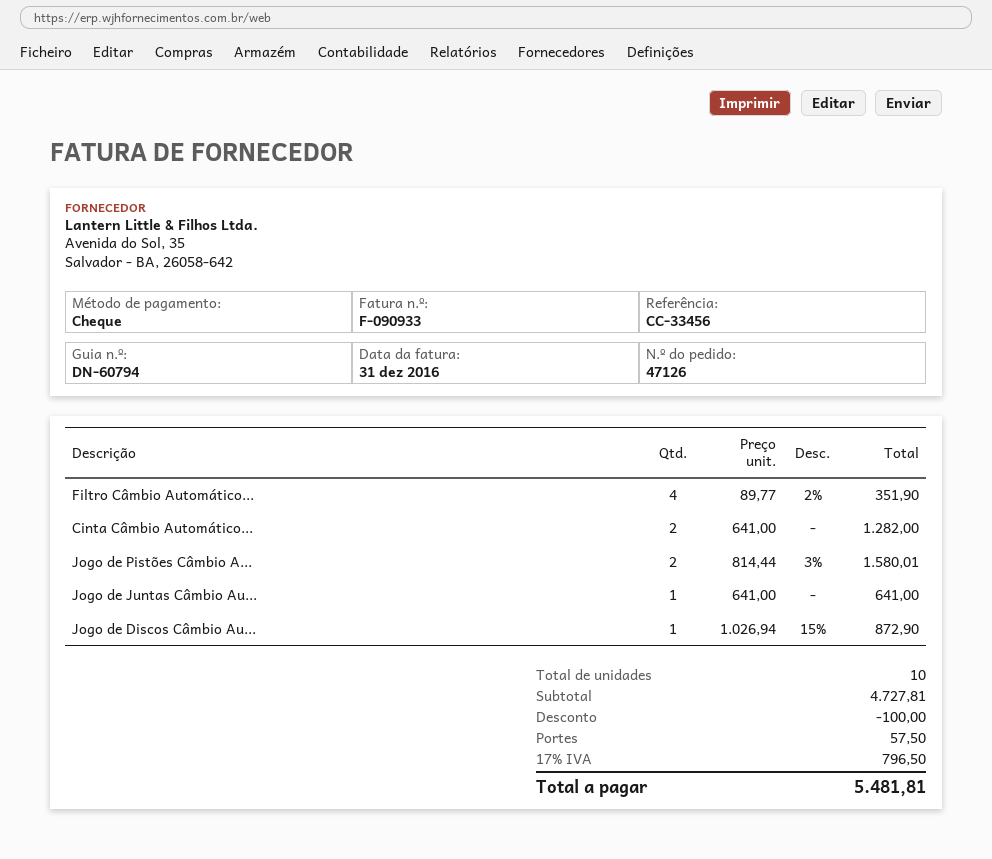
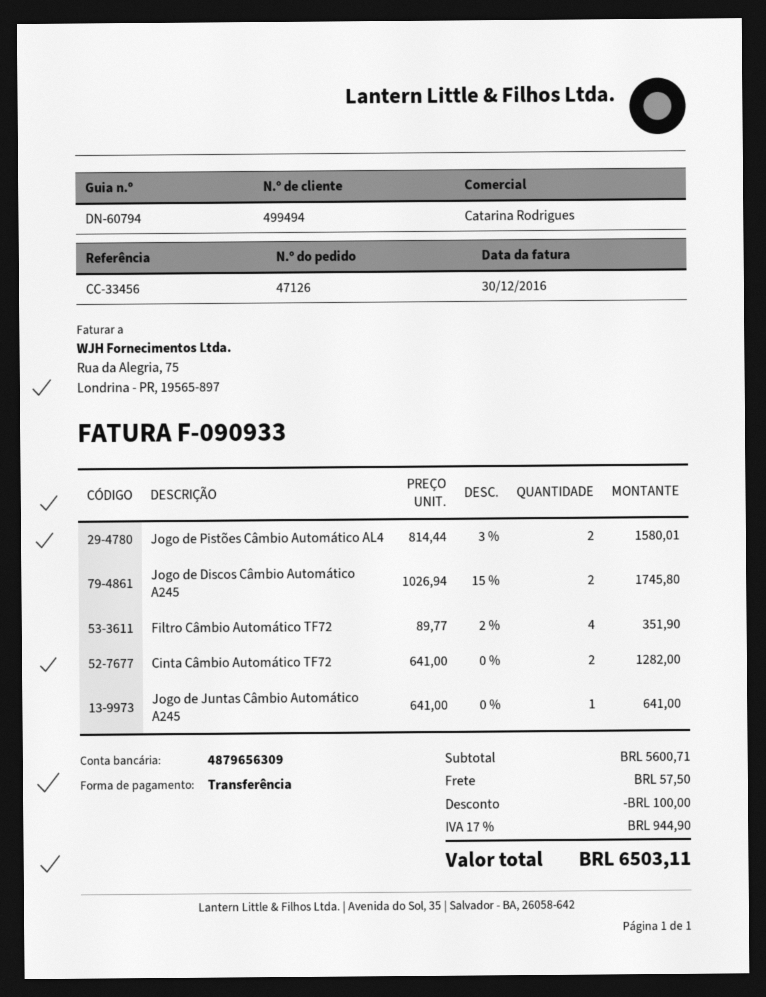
invoice date: 2016-12-31 -> 2016-12-30
payment method: cheque -> bank transfer
Jogo de Discos Câmbio Au...: 1 x 1026.94 - 15% = 872.90 -> 2 x 1026.94 - 15% = 1745.80
subtotal: 4727.81 -> 5600.71
tax: 17% = 796.50 -> 17% = 944.90
total: 5481.81 -> 6503.11

